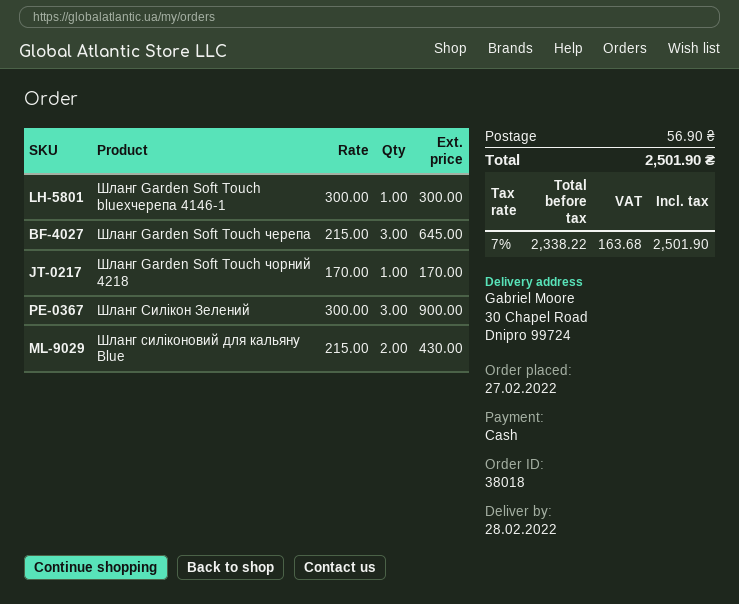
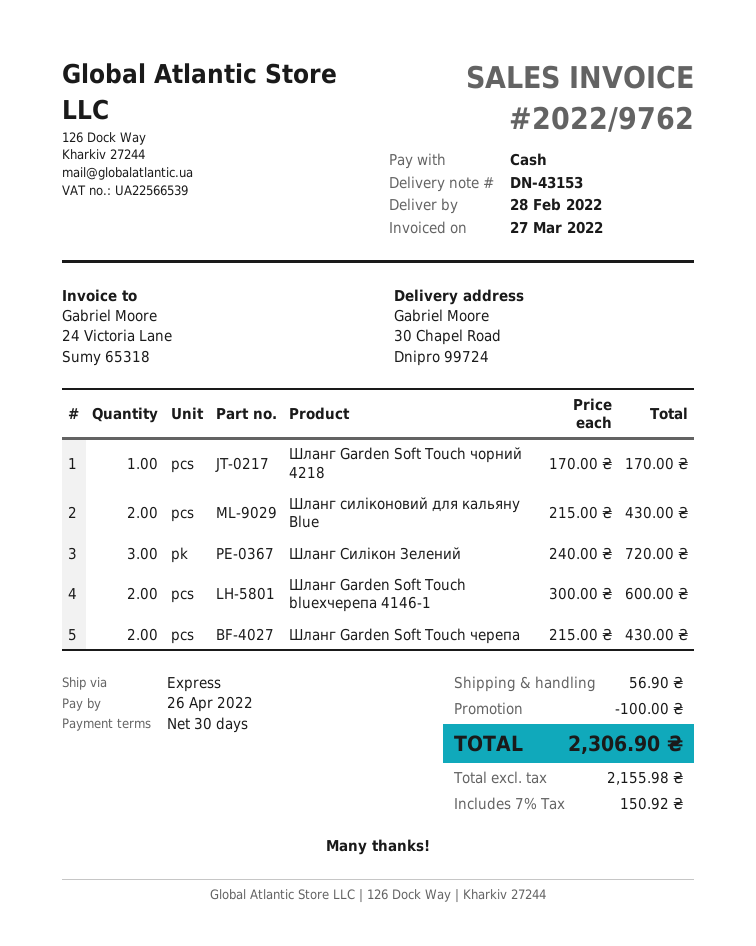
Шланг Garden Soft Touch bluexчерепа 4146-1: 1 x 300.00 = 300.00 -> 2 x 300.00 = 600.00
Шланг Garden Soft Touch черепа: 3 x 215.00 = 645.00 -> 2 x 215.00 = 430.00
Шланг Силікон Зелений: 3 x 300.00 = 900.00 -> 3 x 240.00 = 720.00
discount: none -> 100.00
net: 2338.22 -> 2155.98
tax: 7% = 163.68 -> 7% = 150.92
total: 2501.90 -> 2306.90

